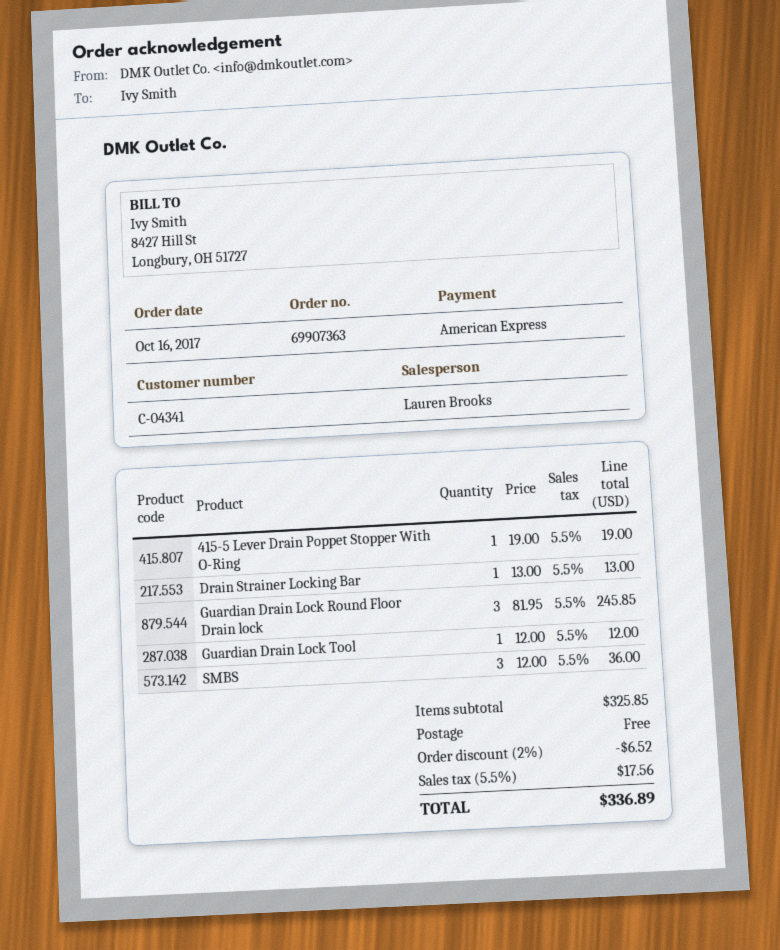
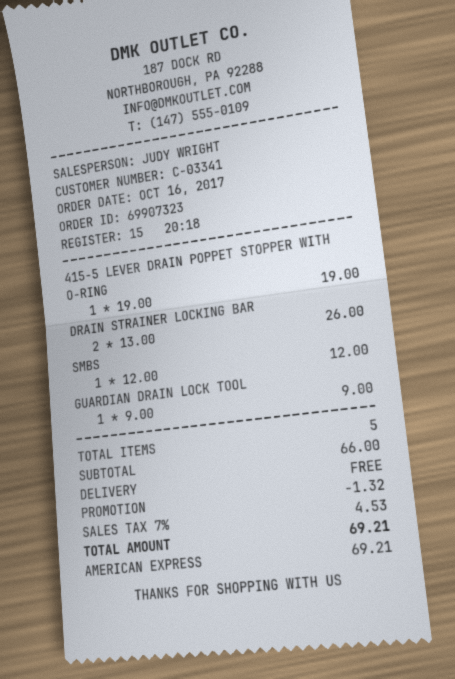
order number: 69907363 -> 69907323
customer number: C-04341 -> C-03341
sales rep: Lauren Brooks -> JUDY WRIGHT
Drain Strainer Locking Bar: 1 x 13.00 = 13.00 -> 2 x 13.00 = 26.00
Guardian Drain Lock Round Floor Drain lock: 3 x 81.95 = 245.85 -> none
Guardian Drain Lock Tool: 1 x 12.00 = 12.00 -> 1 x 9.00 = 9.00
SMBS: 3 x 12.00 = 36.00 -> 1 x 12.00 = 12.00
subtotal: 325.85 -> 66.00
discount: 6.52 -> 1.32
tax: 5.5% = 17.56 -> 7% = 4.53
total: 336.89 -> 69.21

